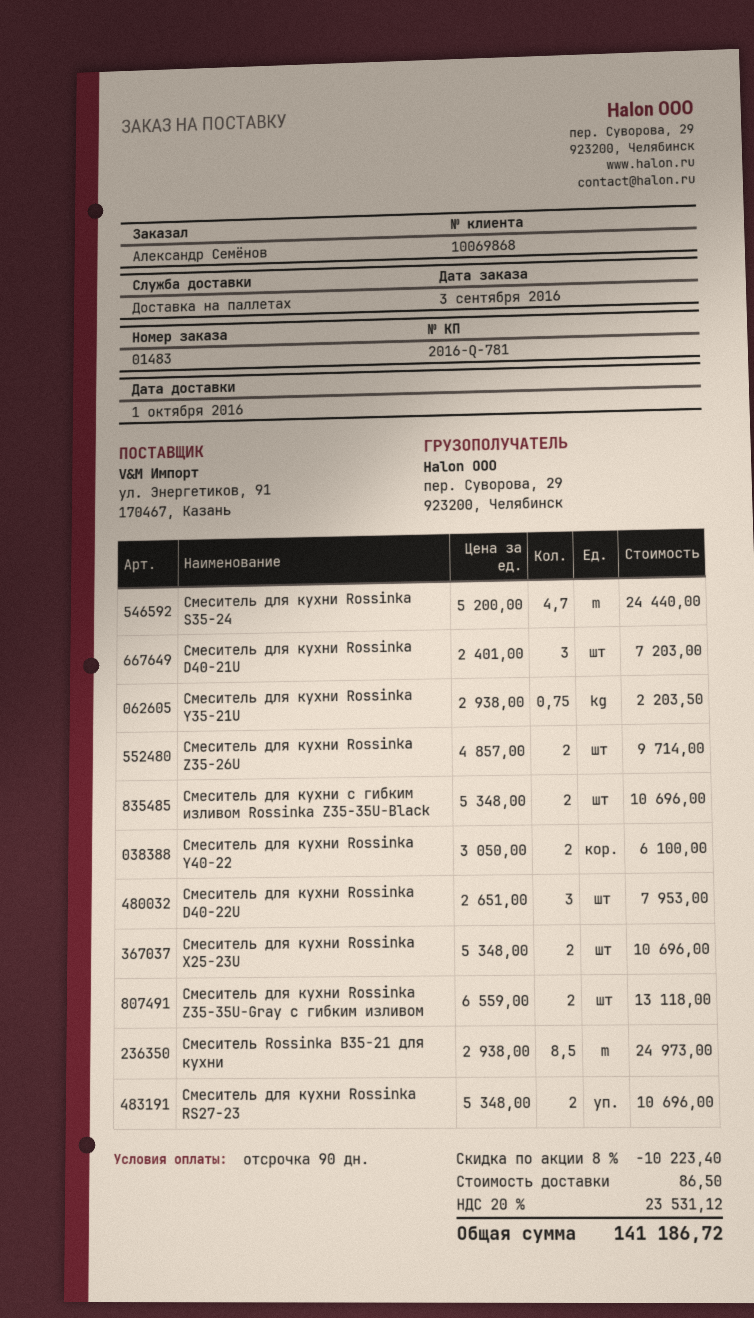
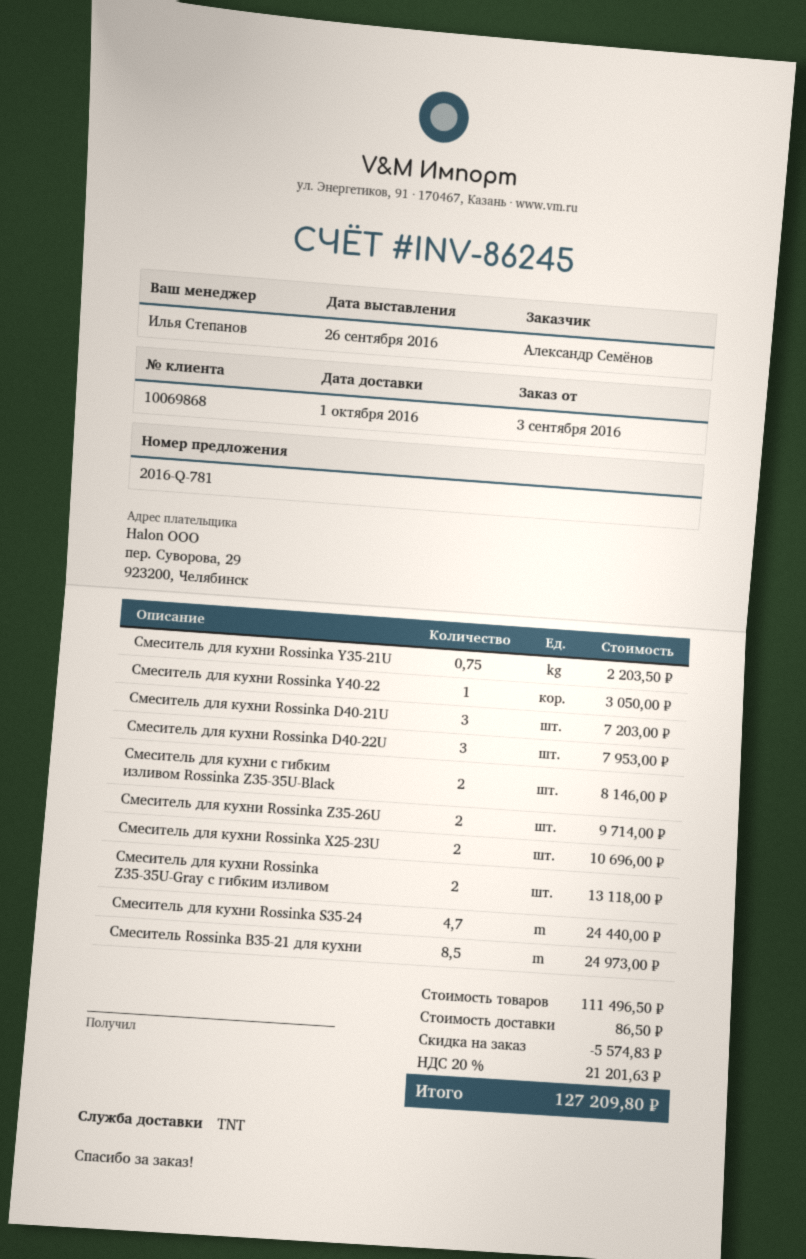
shipping method: pallet freight -> TNT
Смеситель для кухни с гибким изливом Rossinka Z35-35U-Black: 2 for 10696.00 -> 2 for 8146.00
Смеситель для кухни Rossinka Y40-22: 2 for 6100.00 -> 1 for 3050.00
Смеситель для кухни Rossinka RS27-23: 2 for 10696.00 -> none
discount: 10223.40 -> 5574.83
tax: 20% = 23531.12 -> 20% = 21201.63
total: 141186.72 -> 127209.80

